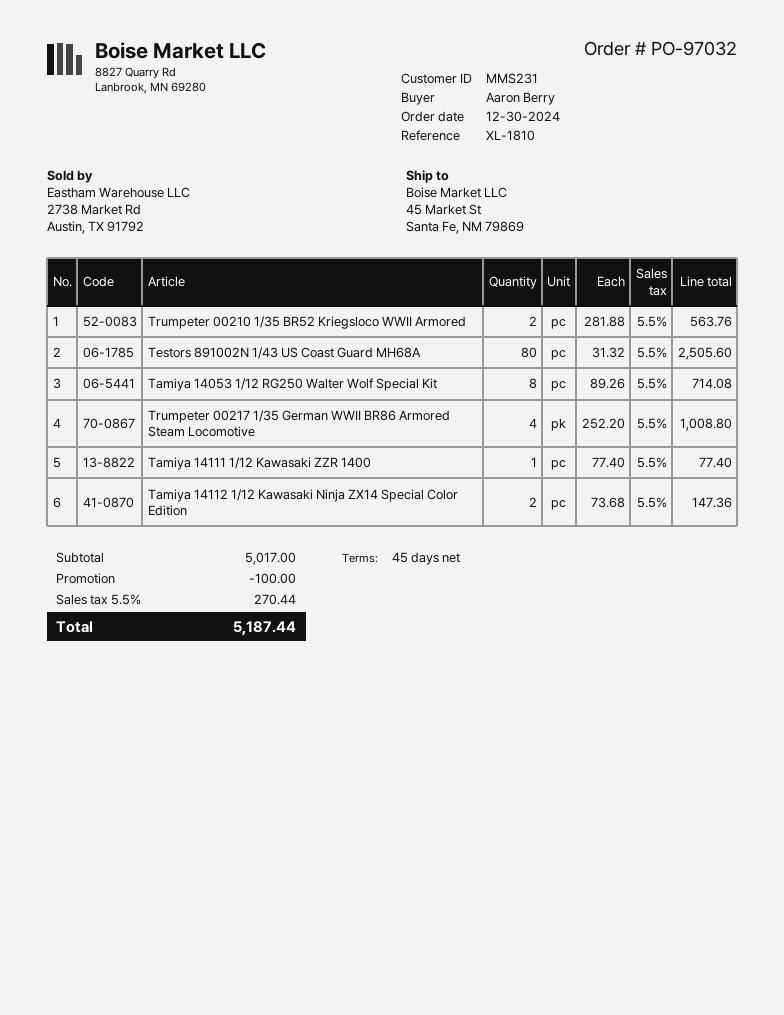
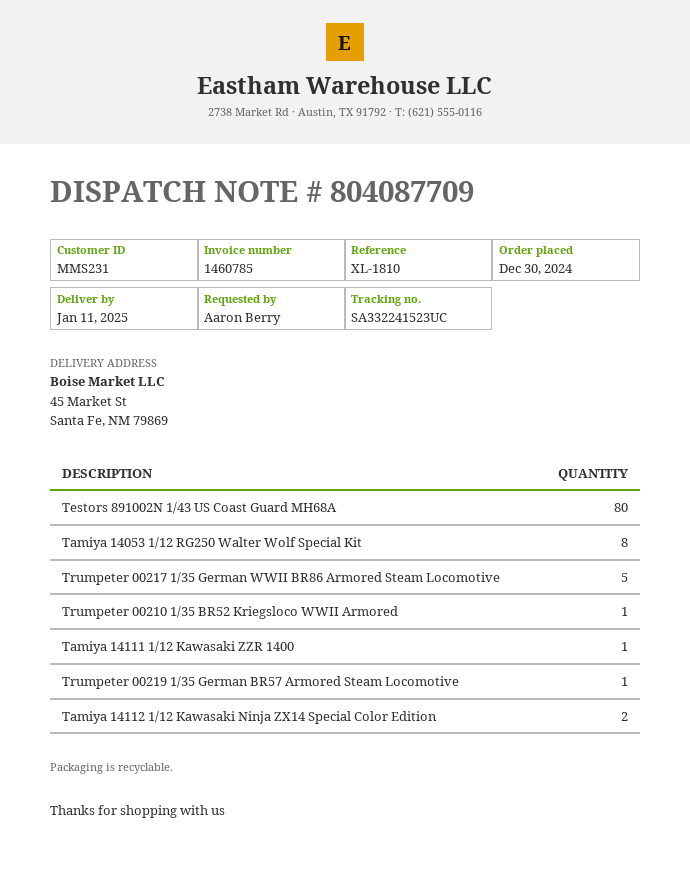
Trumpeter 00210 1/35 BR52 Kriegsloco WWII Armored: 2 -> 1
Trumpeter 00217 1/35 German WWII BR86 Armored Steam Locomotive: 4 -> 5
Trumpeter 00219 1/35 German BR57 Armored Steam Locomotive: none -> 1

